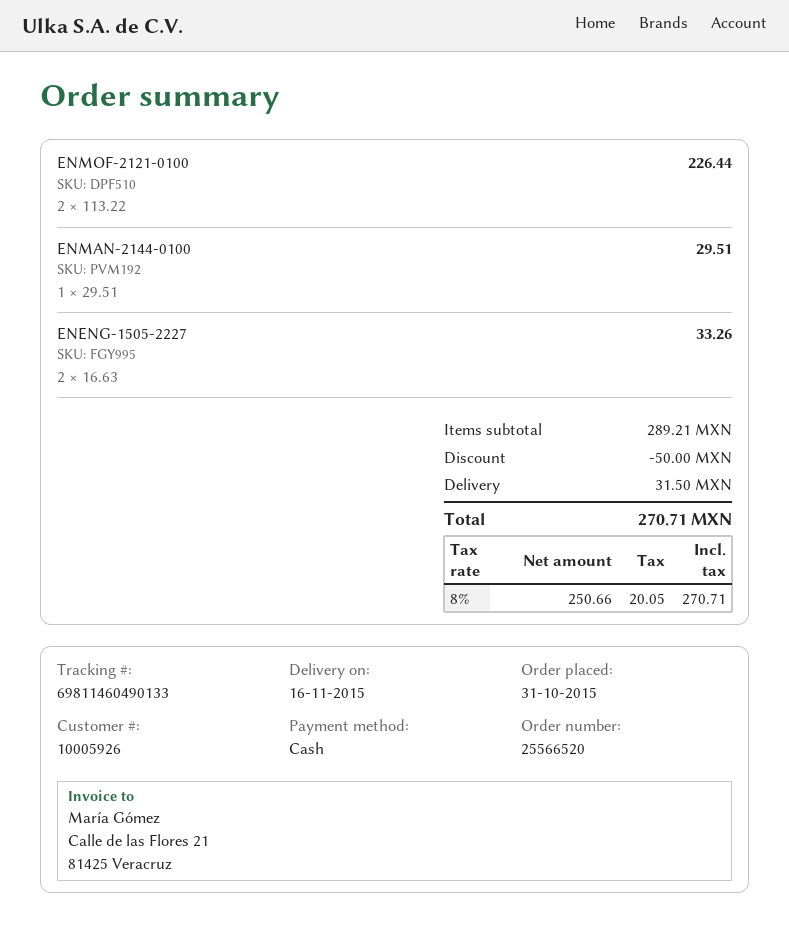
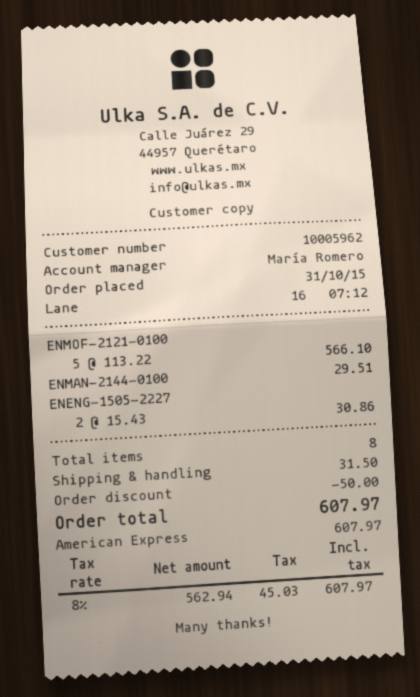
customer number: 10005926 -> 10005962
payment method: cash -> American Express
ENMOF-2121-0100: 2 x 113.22 = 226.44 -> 5 x 113.22 = 566.10
ENENG-1505-2227: 2 x 16.63 = 33.26 -> 2 x 15.43 = 30.86
net: 250.66 -> 562.94
tax: 8% = 20.05 -> 8% = 45.03
total: 270.71 -> 607.97

